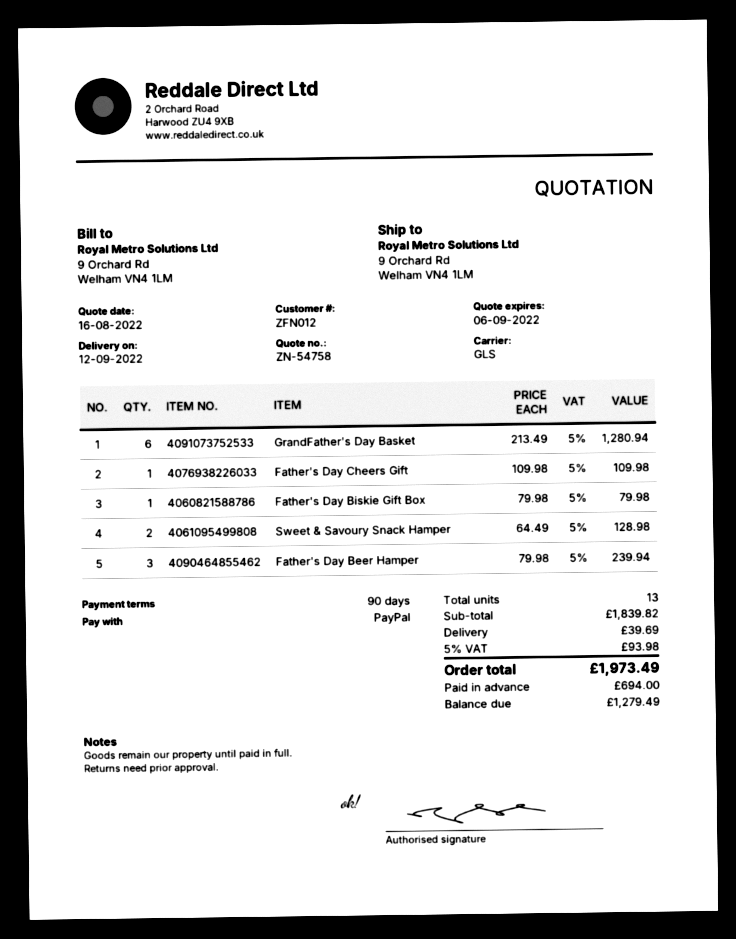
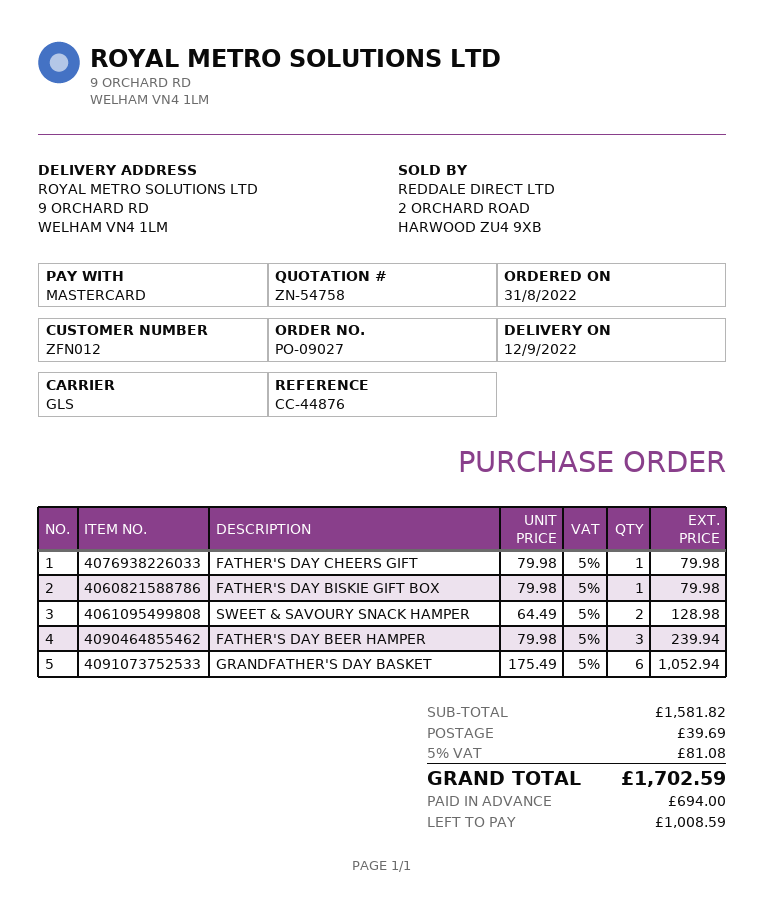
payment method: PayPal -> Mastercard
GrandFather's Day Basket: 6 x 213.49 = 1280.94 -> 6 x 175.49 = 1052.94
Father's Day Cheers Gift: 1 x 109.98 = 109.98 -> 1 x 79.98 = 79.98
subtotal: 1839.82 -> 1581.82
tax: 5% = 93.98 -> 5% = 81.08
total: 1973.49 -> 1702.59
balance: 1279.49 -> 1008.59

